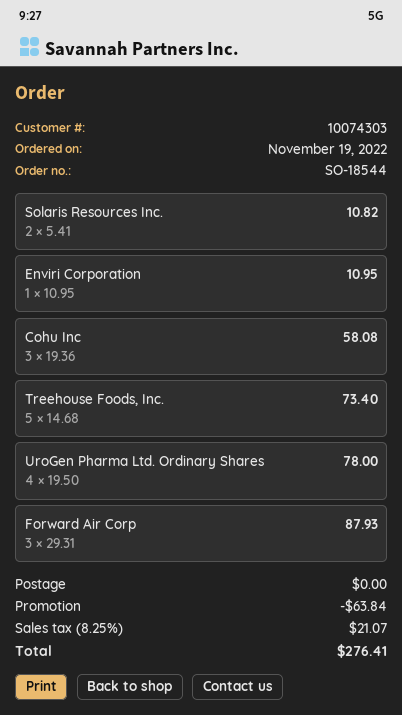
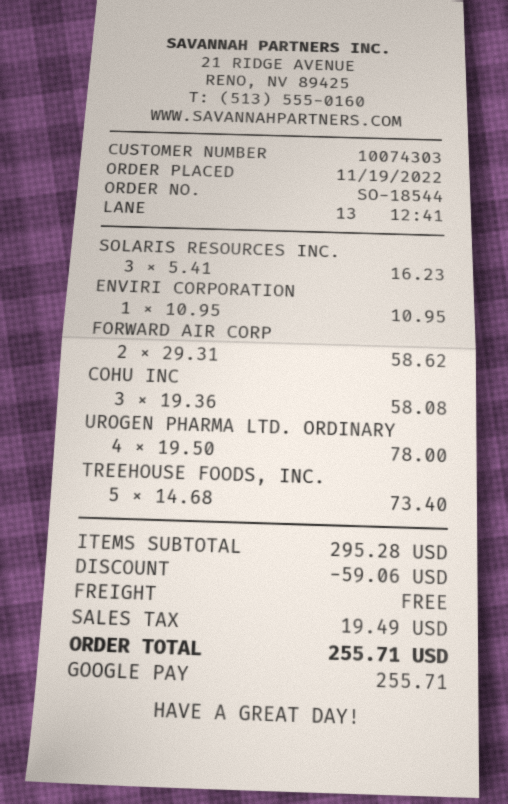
Solaris Resources Inc.: 2 x 5.41 = 10.82 -> 3 x 5.41 = 16.23
Forward Air Corp: 3 x 29.31 = 87.93 -> 2 x 29.31 = 58.62
discount: 63.84 -> 59.06
tax: 21.07 -> 19.49
total: 276.41 -> 255.71

